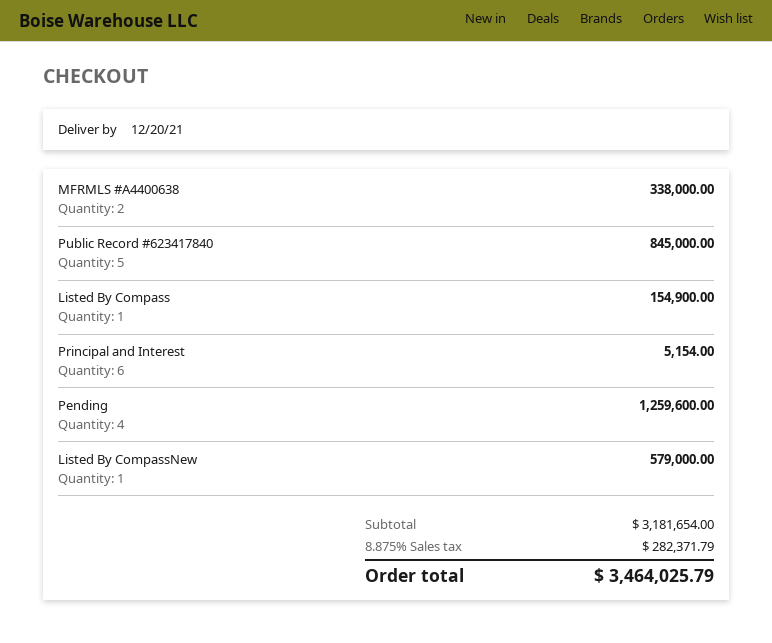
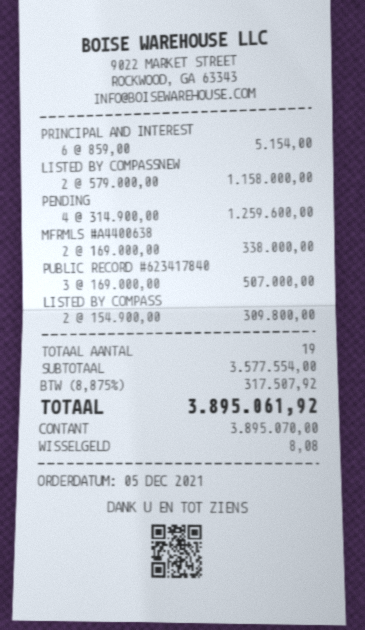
Public Record #623417840: 5 for 845000.00 -> 3 for 507000.00
Listed By Compass: 1 for 154900.00 -> 2 for 309800.00
Listed By CompassNew: 1 for 579000.00 -> 2 for 1158000.00
subtotal: 3181654.00 -> 3577554.00
tax: 8.875% = 282371.79 -> 8.875% = 317507.92
total: 3464025.79 -> 3895061.92

